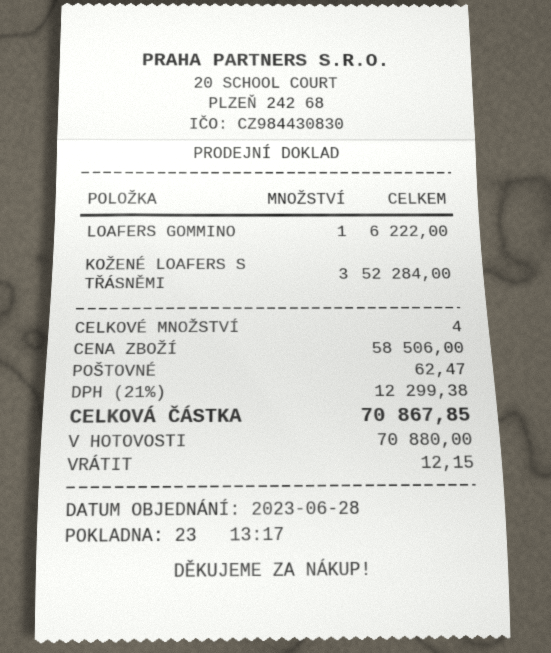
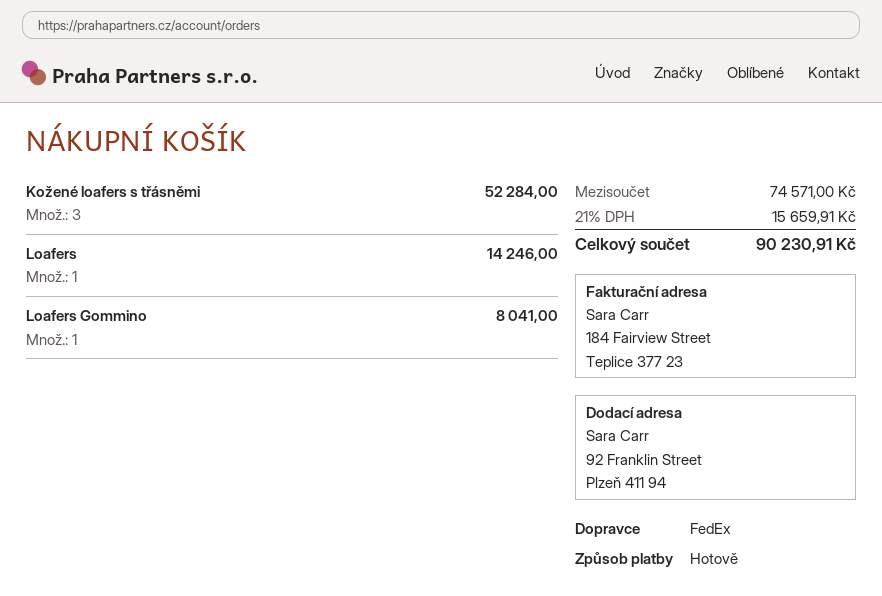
LOAFERS GOMMINO: 1 for 6222.00 -> 1 for 8041.00
Loafers: none -> 1 for 14246.00
subtotal: 58506.00 -> 74571.00
shipping: 62.47 -> none
tax: 21% = 12299.38 -> 21% = 15659.91
total: 70867.85 -> 90230.91

